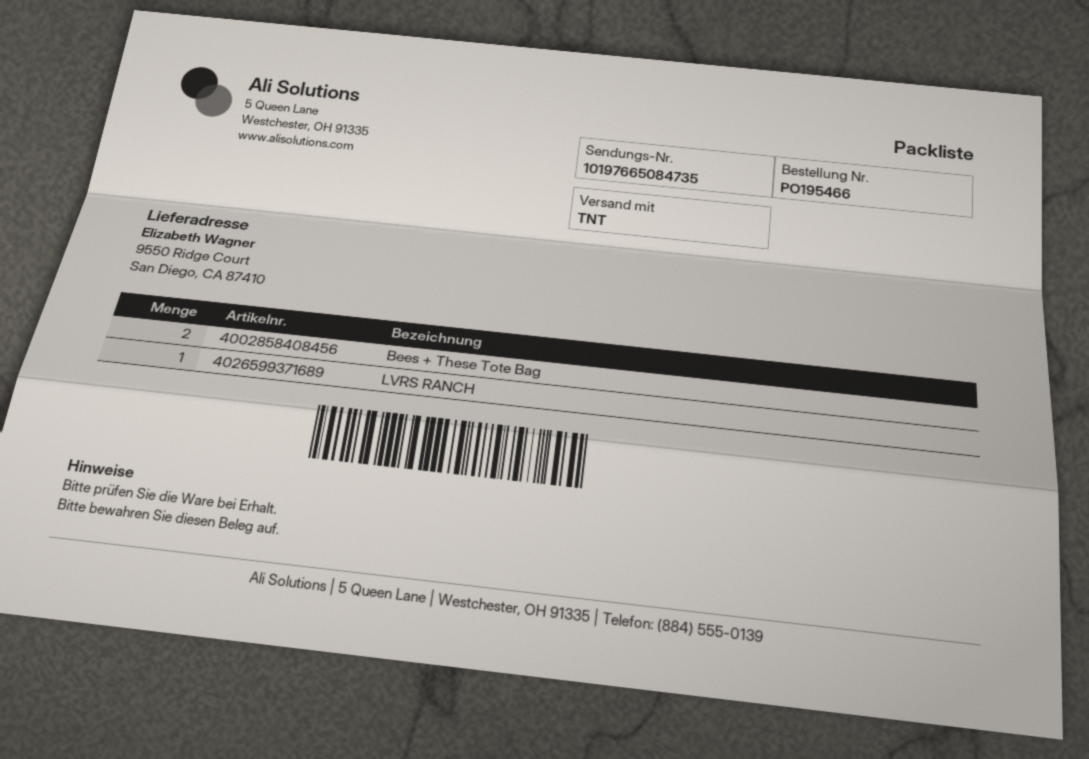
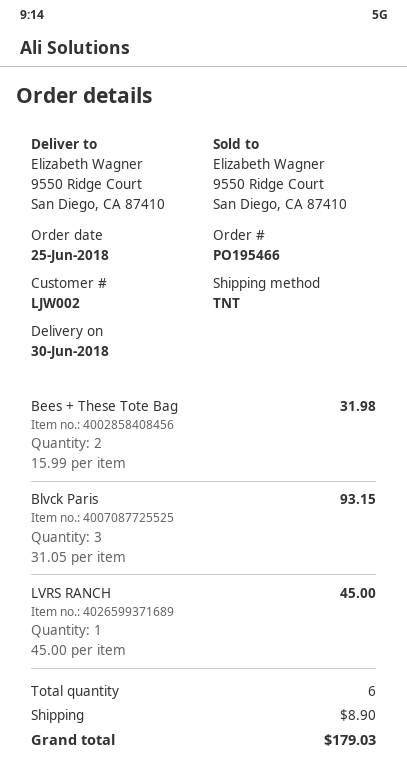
Blvck Paris: none -> 3

